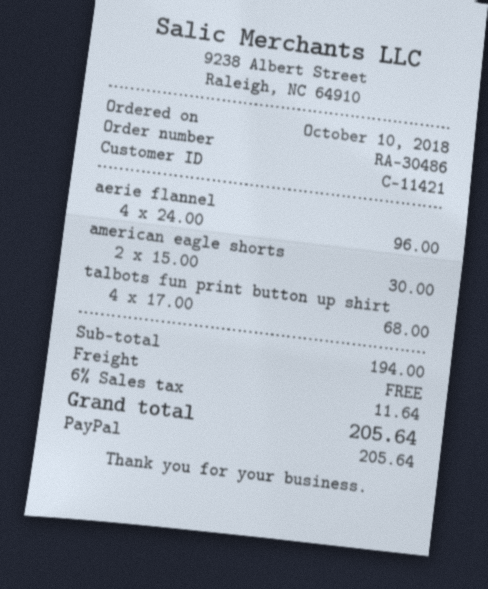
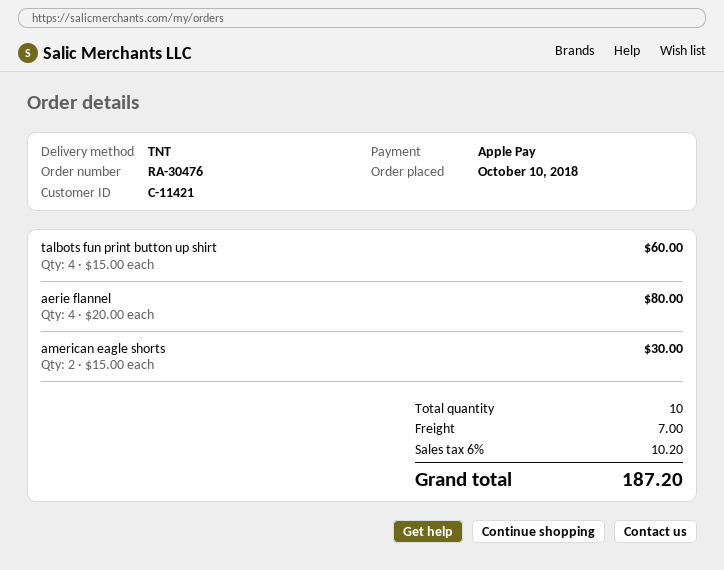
order number: RA-30486 -> RA-30476
payment method: PayPal -> Apple Pay
aerie flannel: 4 x 24.00 = 96.00 -> 4 x 20.00 = 80.00
talbots fun print button up shirt: 4 x 17.00 = 68.00 -> 4 x 15.00 = 60.00
shipping: 0.00 -> 7.00
tax: 6% = 11.64 -> 6% = 10.20
total: 205.64 -> 187.20

